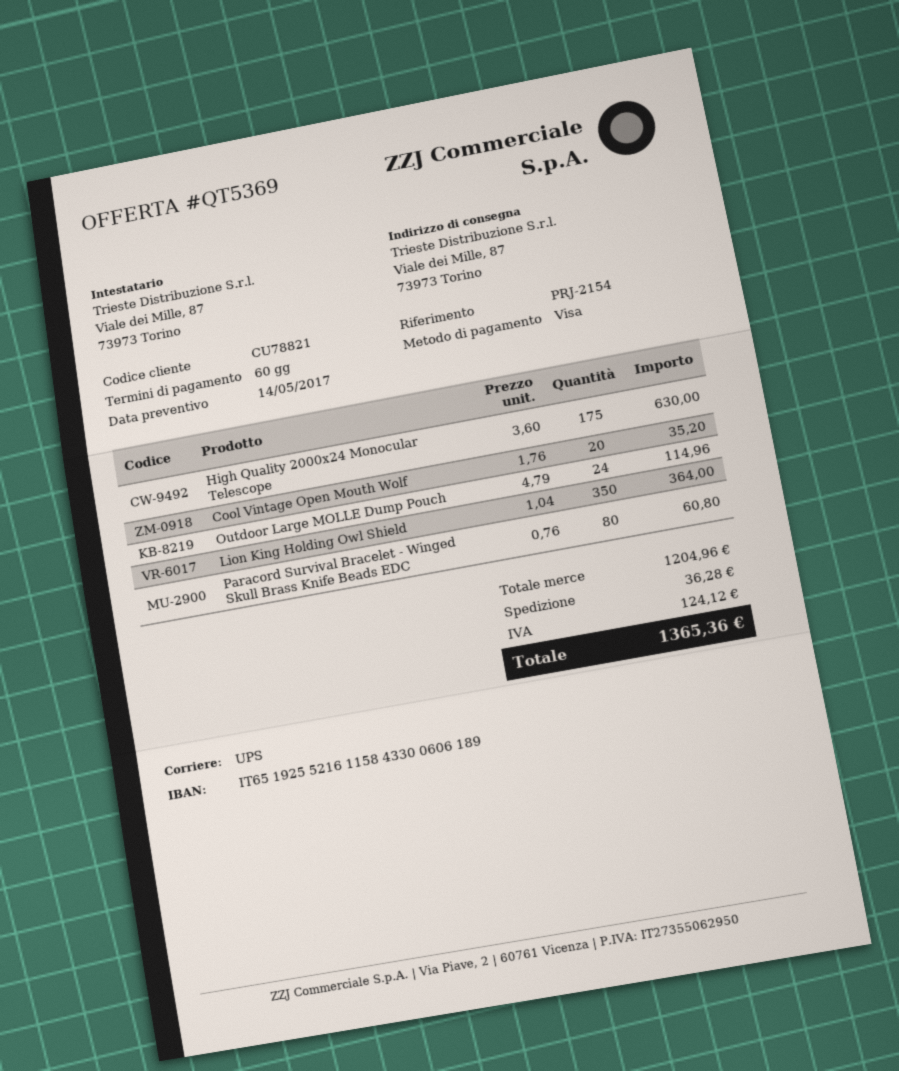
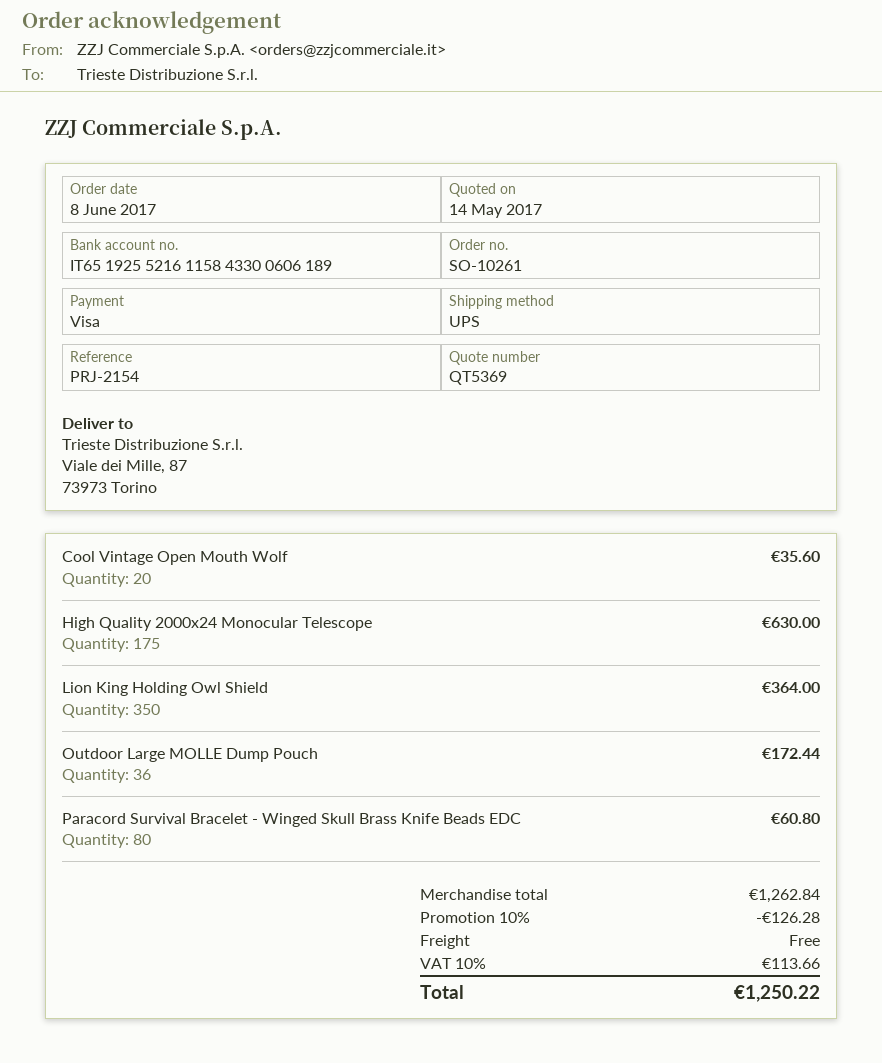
Cool Vintage Open Mouth Wolf: 20 for 35.20 -> 20 for 35.60
Outdoor Large MOLLE Dump Pouch: 24 for 114.96 -> 36 for 172.44
subtotal: 1204.96 -> 1262.84
discount: none -> 10% = 126.28
shipping: 36.28 -> 0.00
tax: 124.12 -> 113.66
total: 1365.36 -> 1250.22

